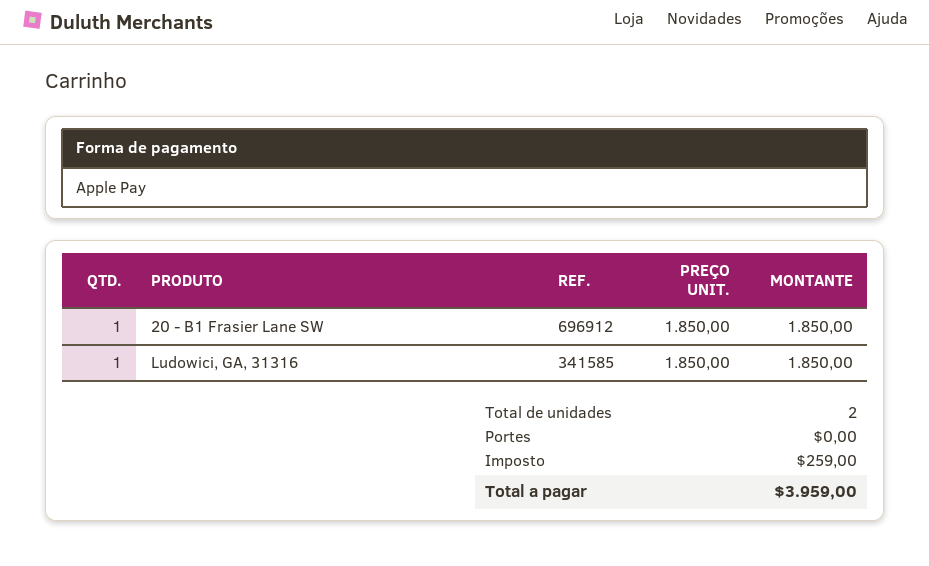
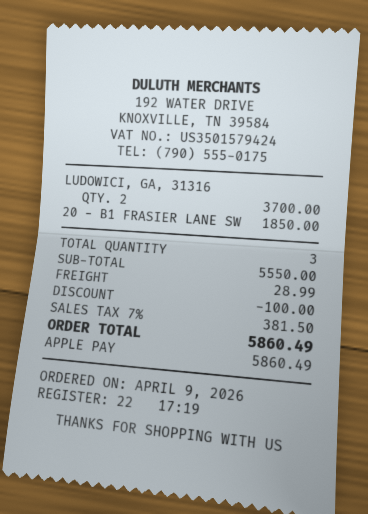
Ludowici, GA, 31316: 1 for 1850.00 -> 2 for 3700.00
total quantity: 2 -> 3
discount: none -> 100.00
shipping: 0.00 -> 28.99
tax: 259.00 -> 381.50
total: 3959.00 -> 5860.49

